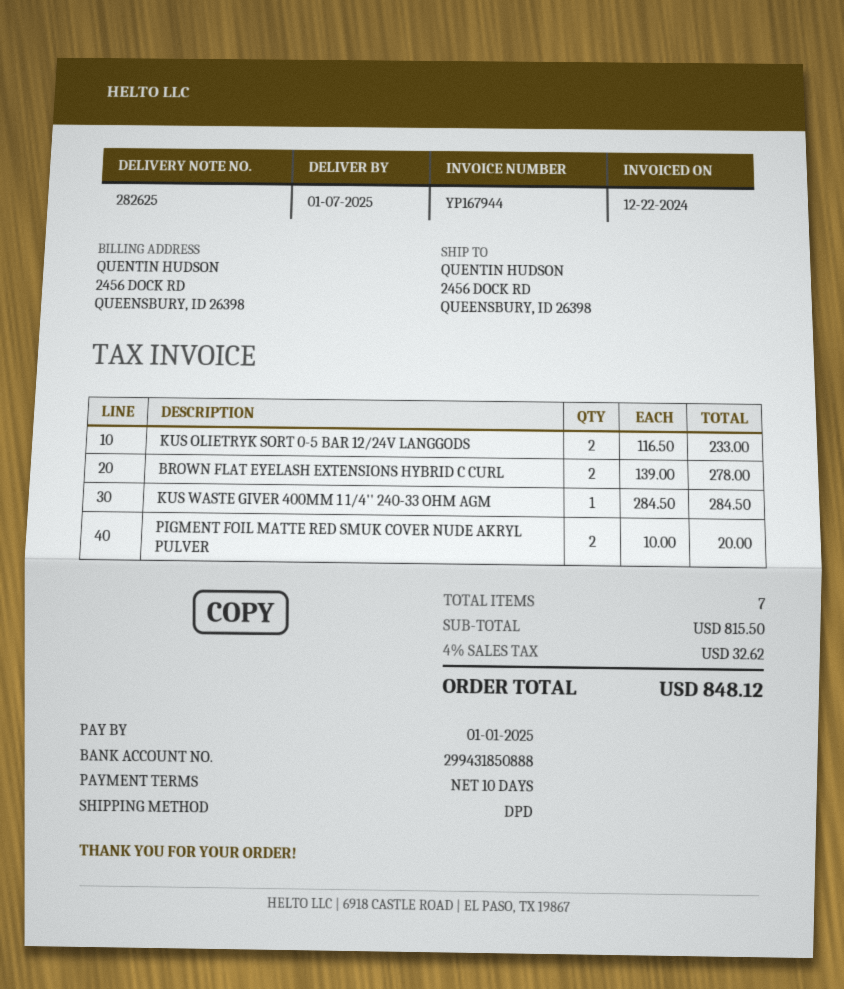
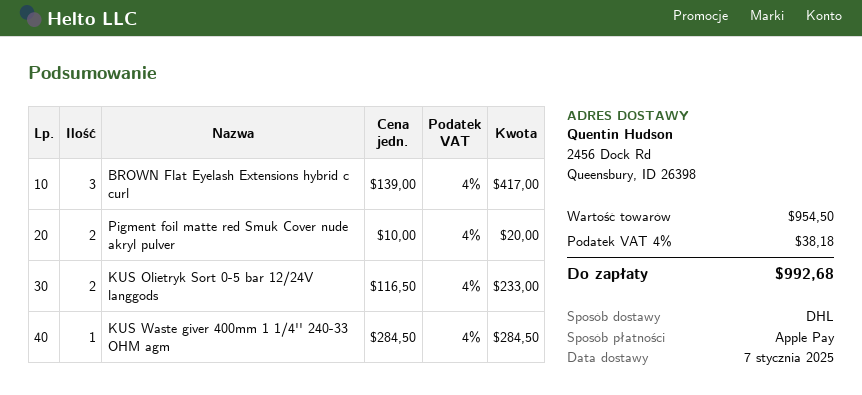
shipping method: DPD -> DHL
BROWN FLAT EYELASH EXTENSIONS HYBRID C CURL: 2 x 139.00 = 278.00 -> 3 x 139.00 = 417.00
subtotal: 815.50 -> 954.50
tax: 4% = 32.62 -> 4% = 38.18
total: 848.12 -> 992.68

